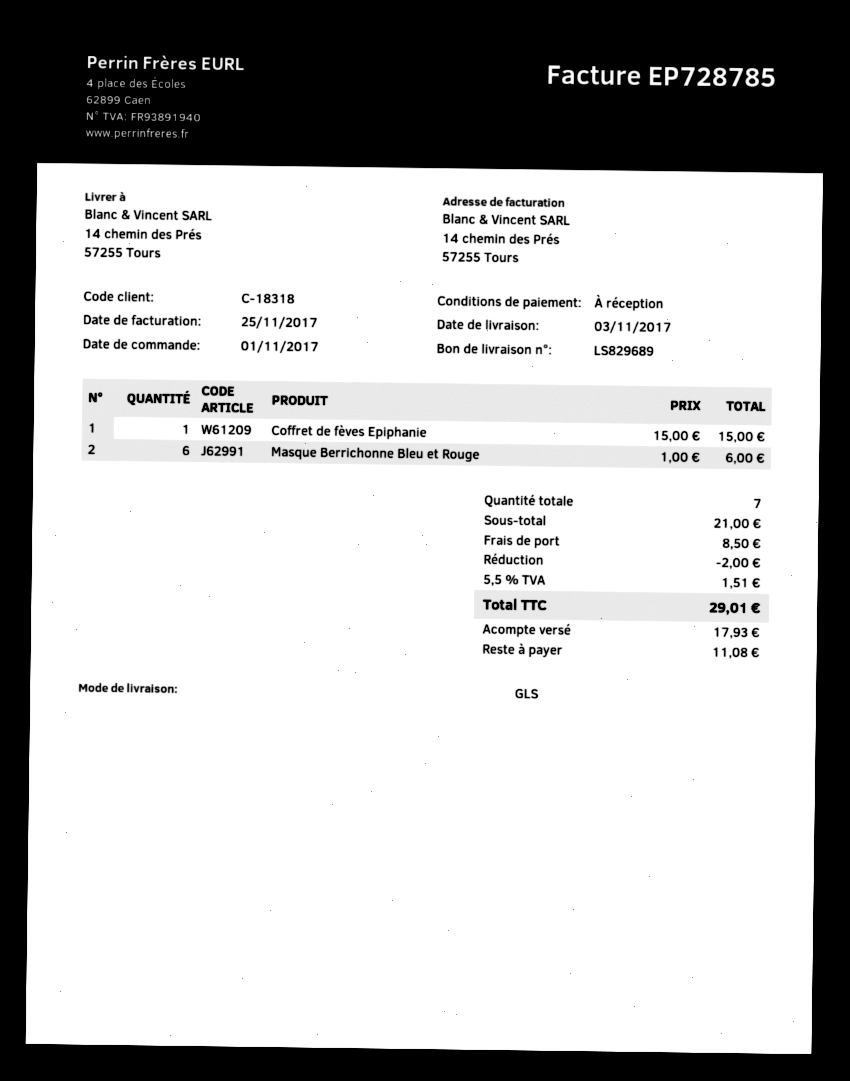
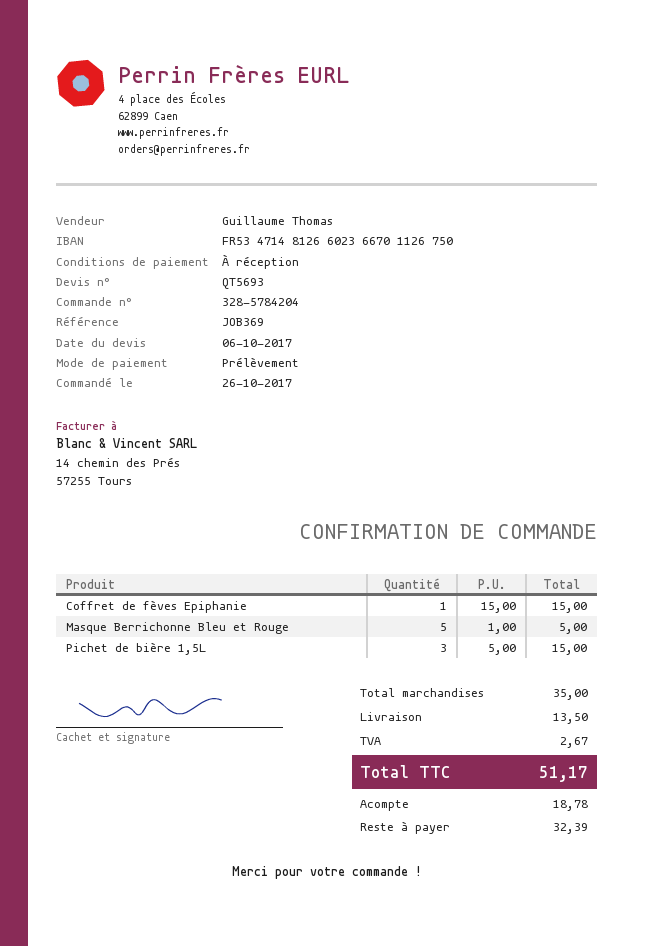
order date: 2017-11-01 -> 2017-10-26
Masque Berrichonne Bleu et Rouge: 6 x 1.00 = 6.00 -> 5 x 1.00 = 5.00
Pichet de bière 1,5L: none -> 3 x 5.00 = 15.00
subtotal: 21.00 -> 35.00
discount: 2.00 -> none
shipping: 8.50 -> 13.50
tax: 1.51 -> 2.67
total: 29.01 -> 51.17
deposit: 17.93 -> 18.78
balance: 11.08 -> 32.39

